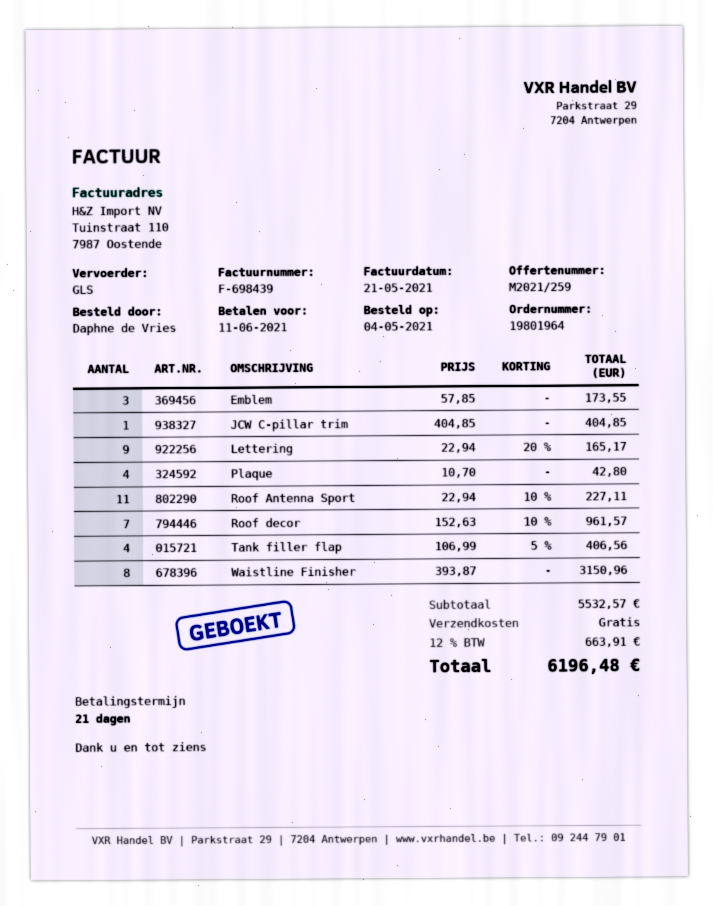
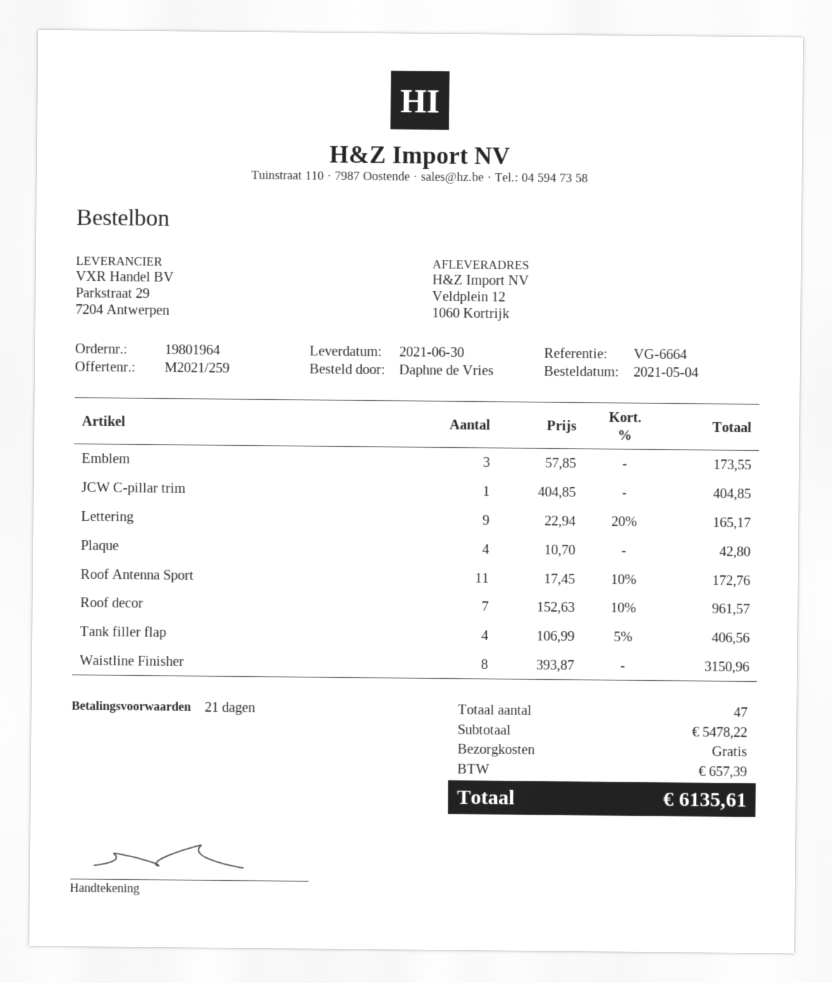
Roof Antenna Sport: 11 x 22.94 - 10% = 227.11 -> 11 x 17.45 - 10% = 172.76
subtotal: 5532.57 -> 5478.22
tax: 663.91 -> 657.39
total: 6196.48 -> 6135.61

